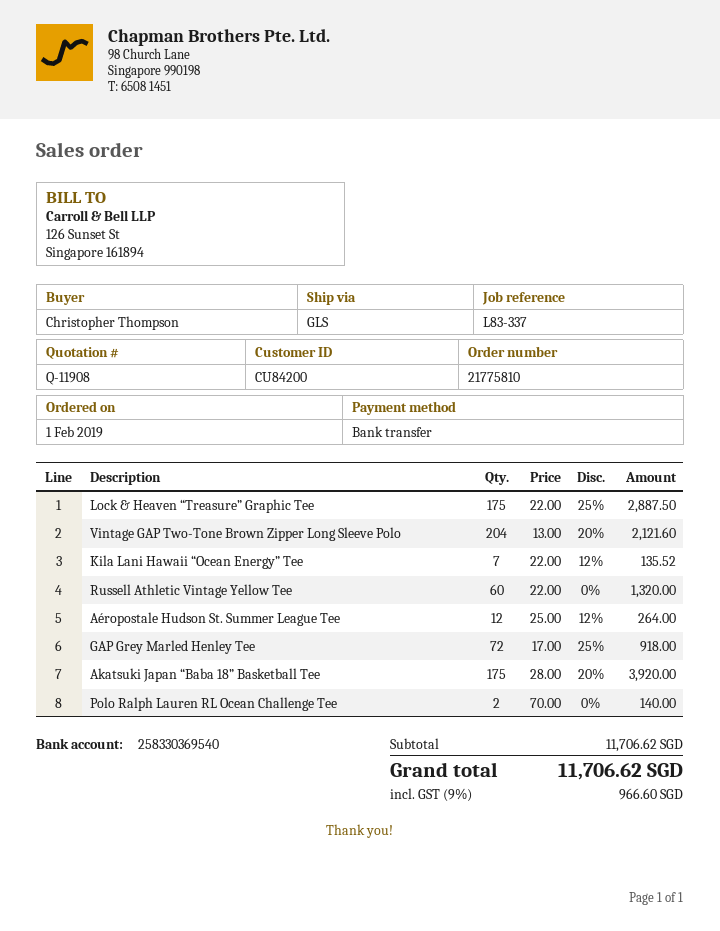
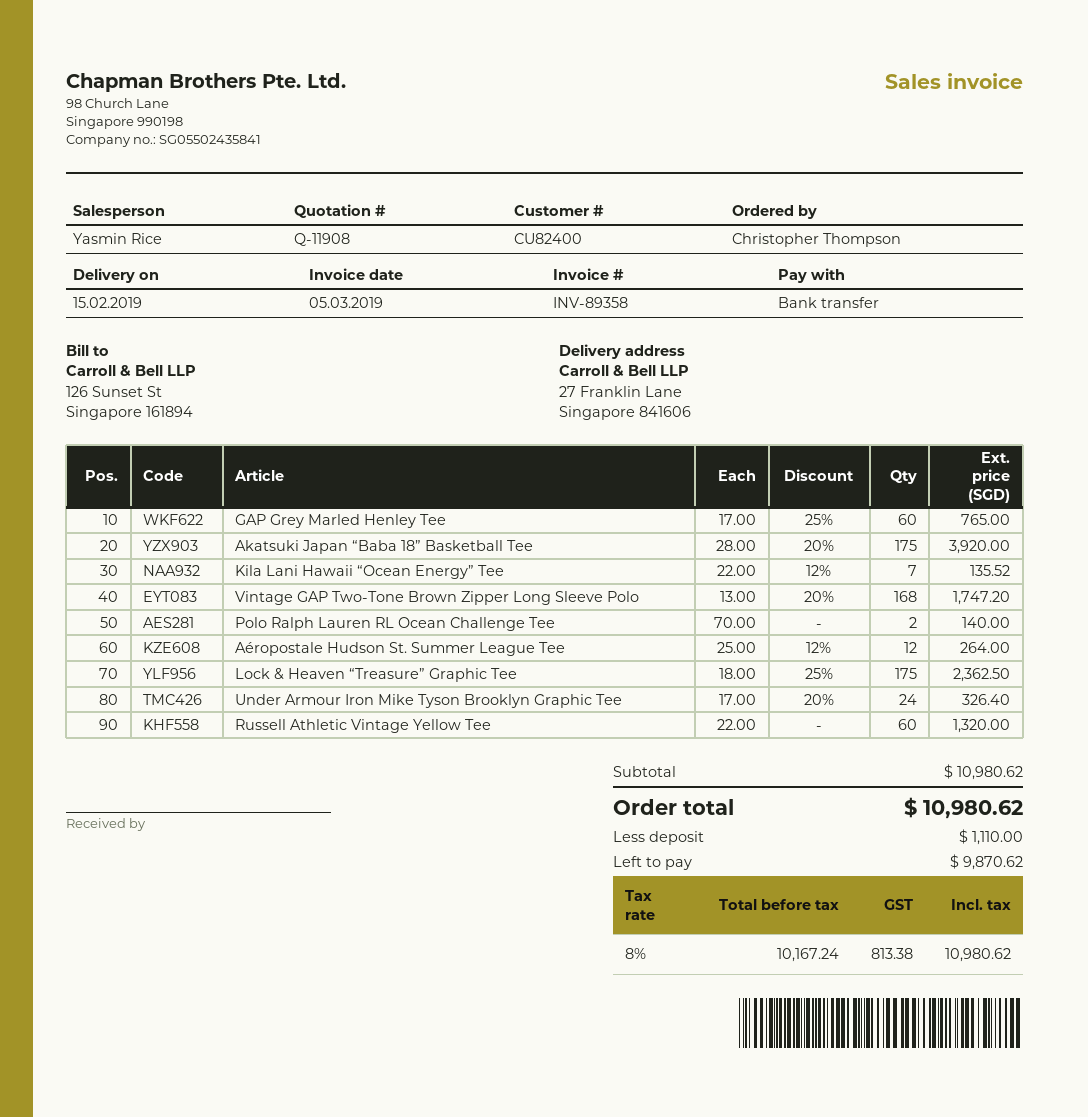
customer number: CU84200 -> CU82400
Lock & Heaven “Treasure” Graphic Tee: 175 x 22.00 - 25% = 2887.50 -> 175 x 18.00 - 25% = 2362.50
Vintage GAP Two-Tone Brown Zipper Long Sleeve Polo: 204 x 13.00 - 20% = 2121.60 -> 168 x 13.00 - 20% = 1747.20
GAP Grey Marled Henley Tee: 72 x 17.00 - 25% = 918.00 -> 60 x 17.00 - 25% = 765.00
Under Armour Iron Mike Tyson Brooklyn Graphic Tee: none -> 24 x 17.00 - 20% = 326.40
subtotal: 11706.62 -> 10980.62
tax: 9% = 966.60 -> 8% = 813.38
total: 11706.62 -> 10980.62

